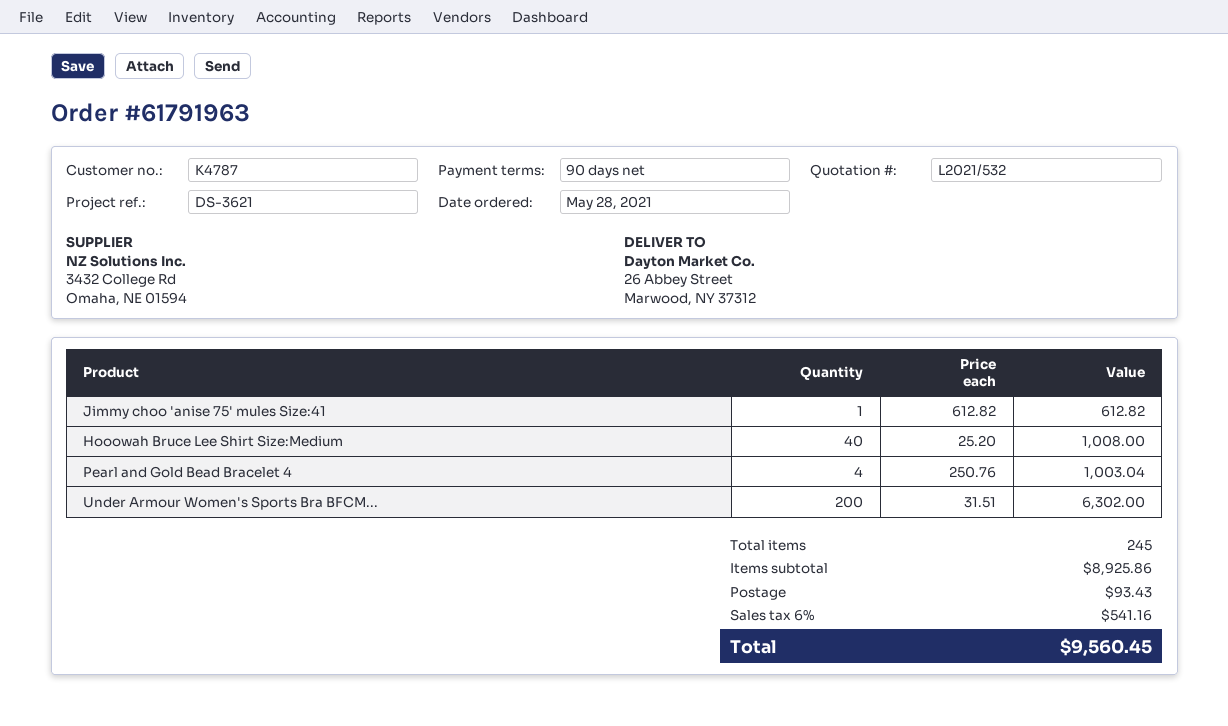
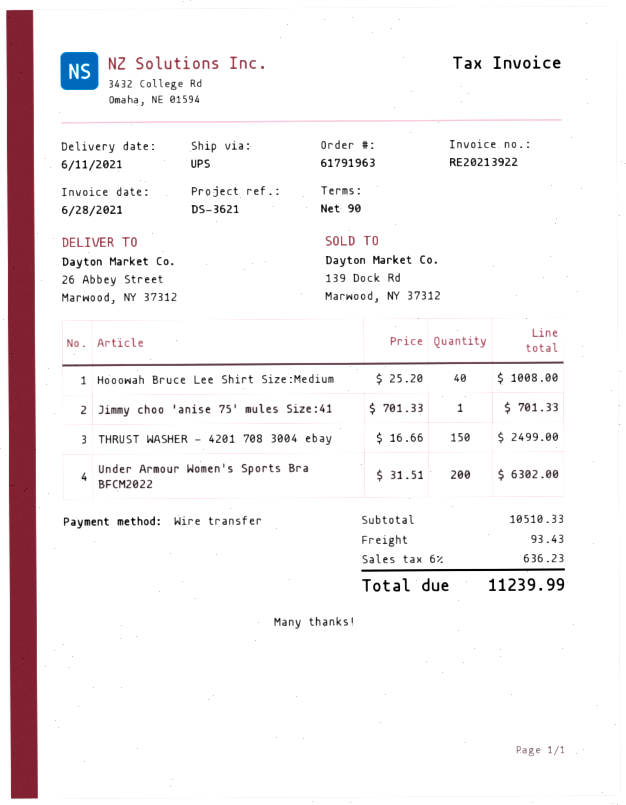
Jimmy choo 'anise 75' mules Size:41: 1 x 612.82 = 612.82 -> 1 x 701.33 = 701.33
Pearl and Gold Bead Bracelet 4: 4 x 250.76 = 1003.04 -> none
THRUST WASHER - 4201 708 3004 ebay: none -> 150 x 16.66 = 2499.00
subtotal: 8925.86 -> 10510.33
tax: 6% = 541.16 -> 6% = 636.23
total: 9560.45 -> 11239.99

